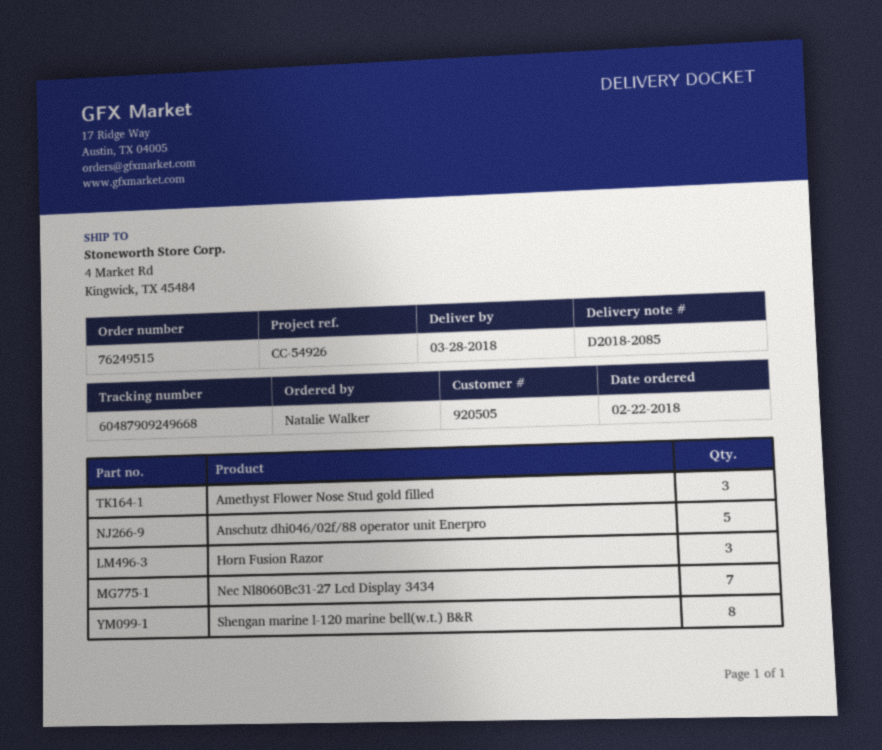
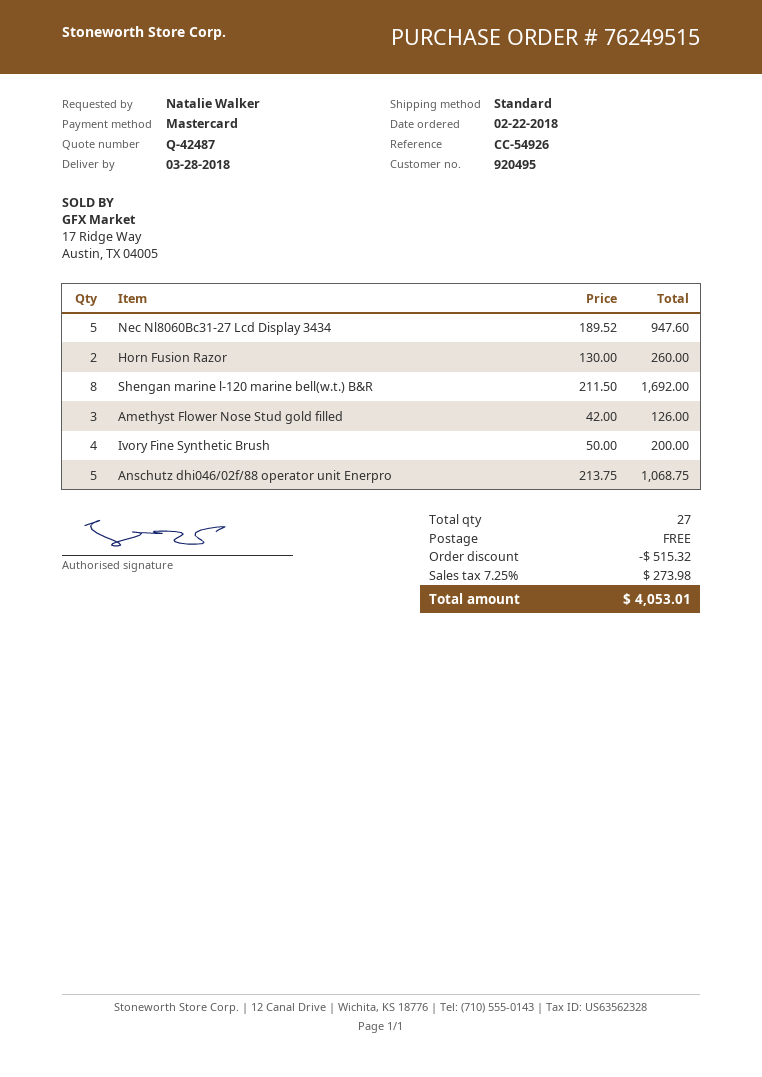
customer number: 920505 -> 920495
Horn Fusion Razor: 3 -> 2
Nec Nl8060Bc31-27 Lcd Display 3434: 7 -> 5
Ivory Fine Synthetic Brush: none -> 4

